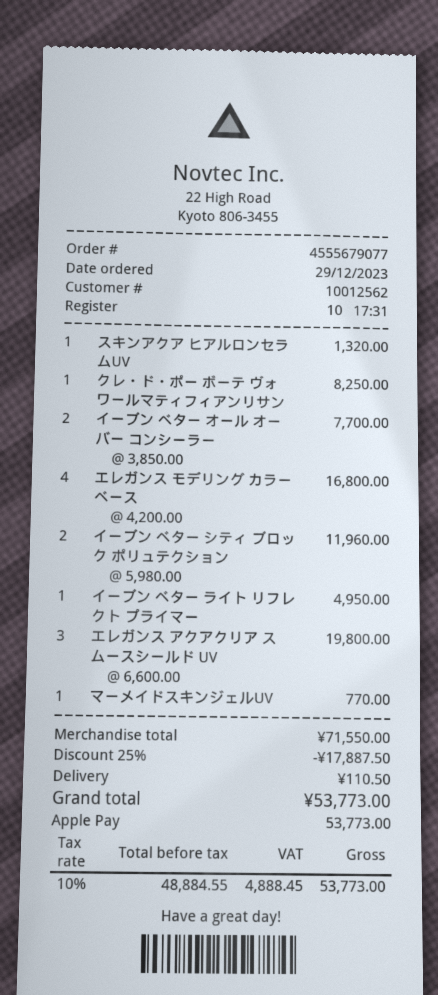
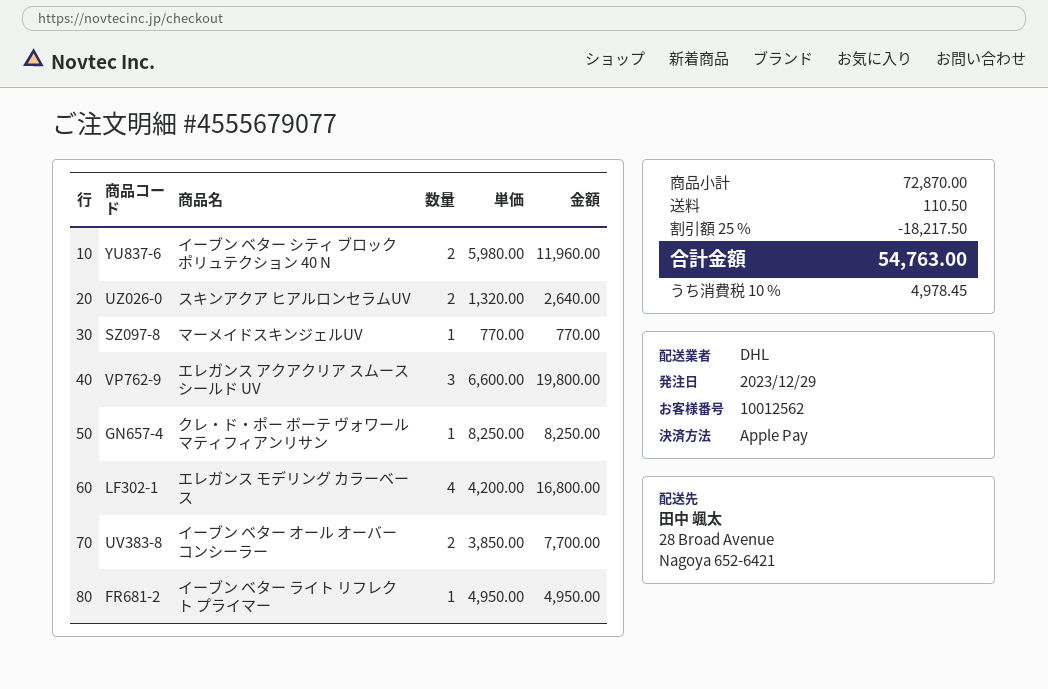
スキンアクア ヒアルロンセラムUV: 1 x 1320.00 = 1320.00 -> 2 x 1320.00 = 2640.00
subtotal: 71550.00 -> 72870.00
discount: 25% = 17887.50 -> 25% = 18217.50
tax: 10% = 4888.45 -> 10% = 4978.45
total: 53773.00 -> 54763.00

